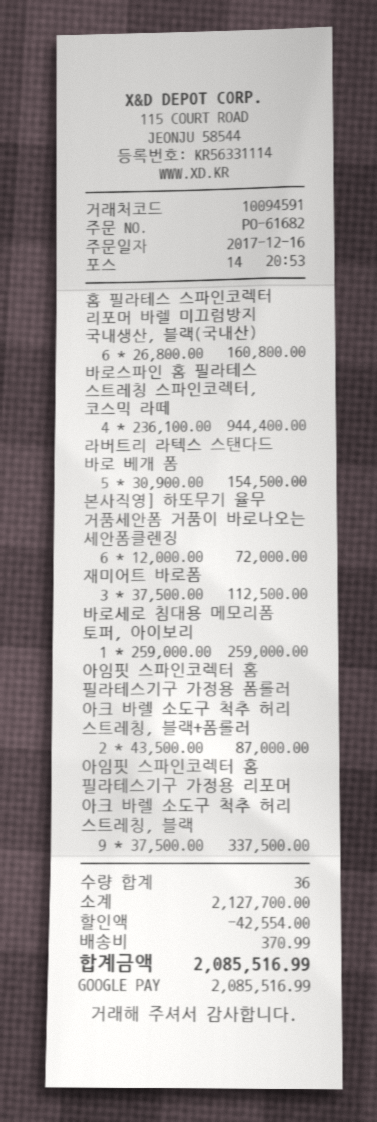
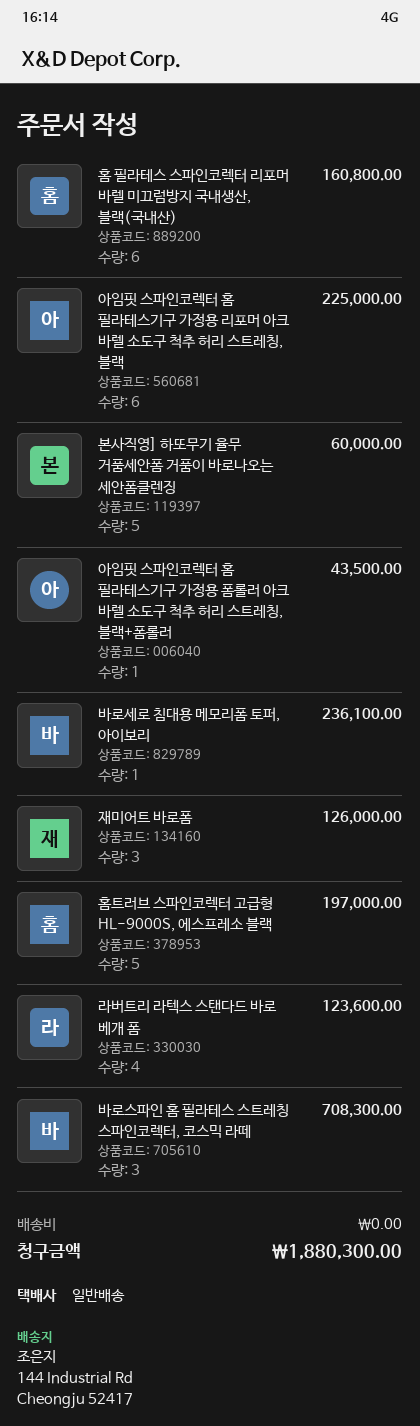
바로스파인 홈 필라테스 스트레칭 스파인코렉터, 코스믹 라떼: 4 for 944400.00 -> 3 for 708300.00
라버트리 라텍스 스탠다드 바로 베개 폼: 5 for 154500.00 -> 4 for 123600.00
본사직영] 하또무기 율무 거품세안폼 거품이 바로나오는 세안폼클렌징: 6 for 72000.00 -> 5 for 60000.00
재미어트 바로폼: 3 for 112500.00 -> 3 for 126000.00
바로세로 침대용 메모리폼 토퍼, 아이보리: 1 for 259000.00 -> 1 for 236100.00
아임핏 스파인코렉터 홈 필라테스기구 가정용 폼롤러 아크 바렐 소도구 척추 허리 스트레칭, 블랙+폼롤러: 2 for 87000.00 -> 1 for 43500.00
아임핏 스파인코렉터 홈 필라테스기구 가정용 리포머 아크 바렐 소도구 척추 허리 스트레칭, 블랙: 9 for 337500.00 -> 6 for 225000.00
홈트러브 스파인코렉터 고급형 HL-9000S, 에스프레소 블랙: none -> 5 for 197000.00
discount: 42554.00 -> none
shipping: 370.99 -> 0.00
total: 2085516.99 -> 1880300.00

